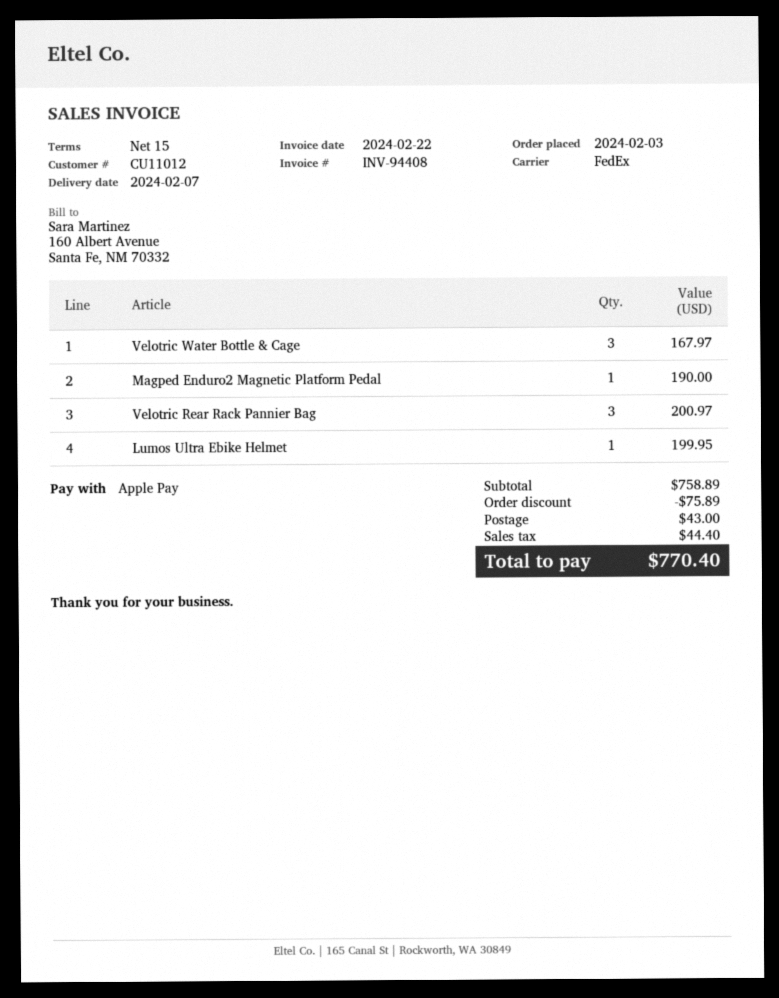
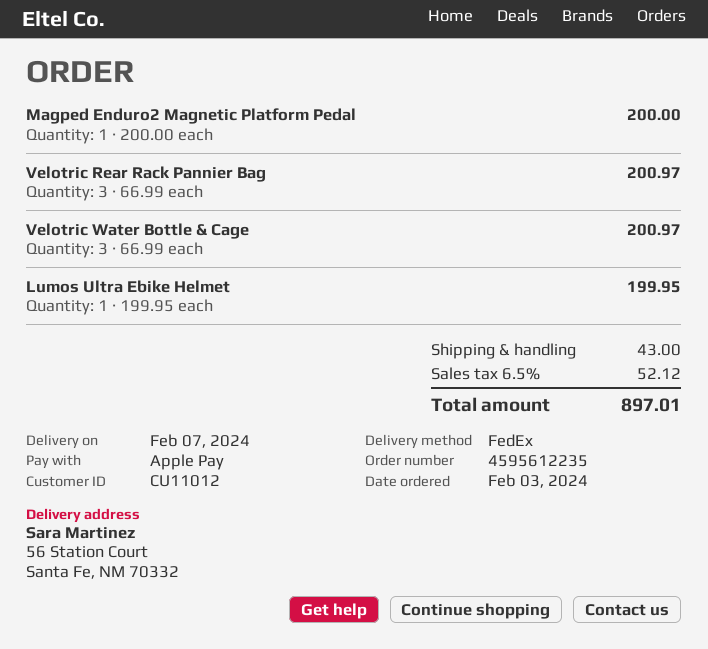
Velotric Water Bottle & Cage: 3 for 167.97 -> 3 for 200.97
Magped Enduro2 Magnetic Platform Pedal: 1 for 190.00 -> 1 for 200.00
discount: 75.89 -> none
tax: 44.40 -> 52.12
total: 770.40 -> 897.01

